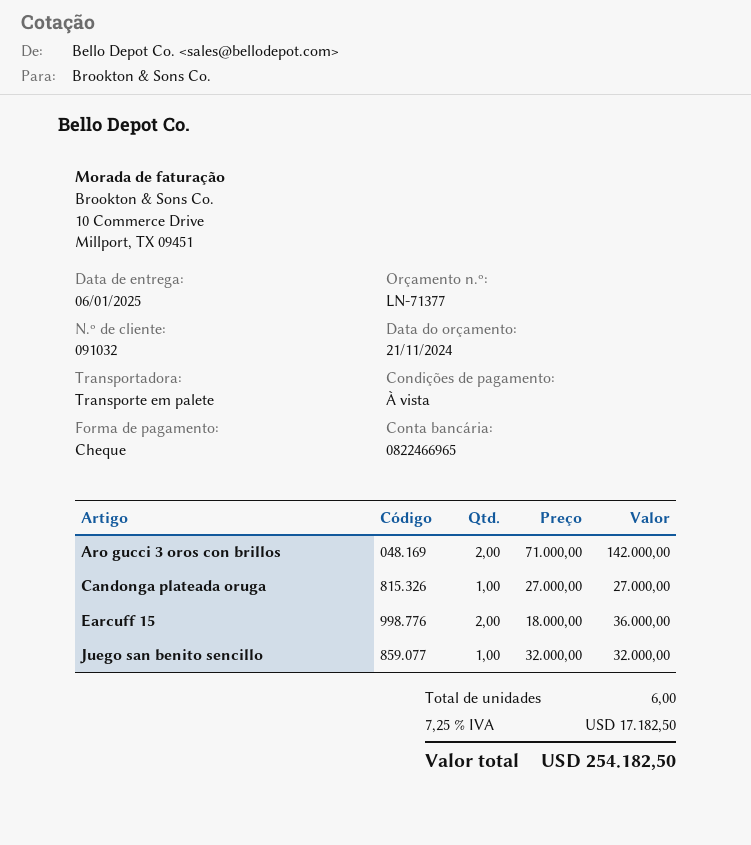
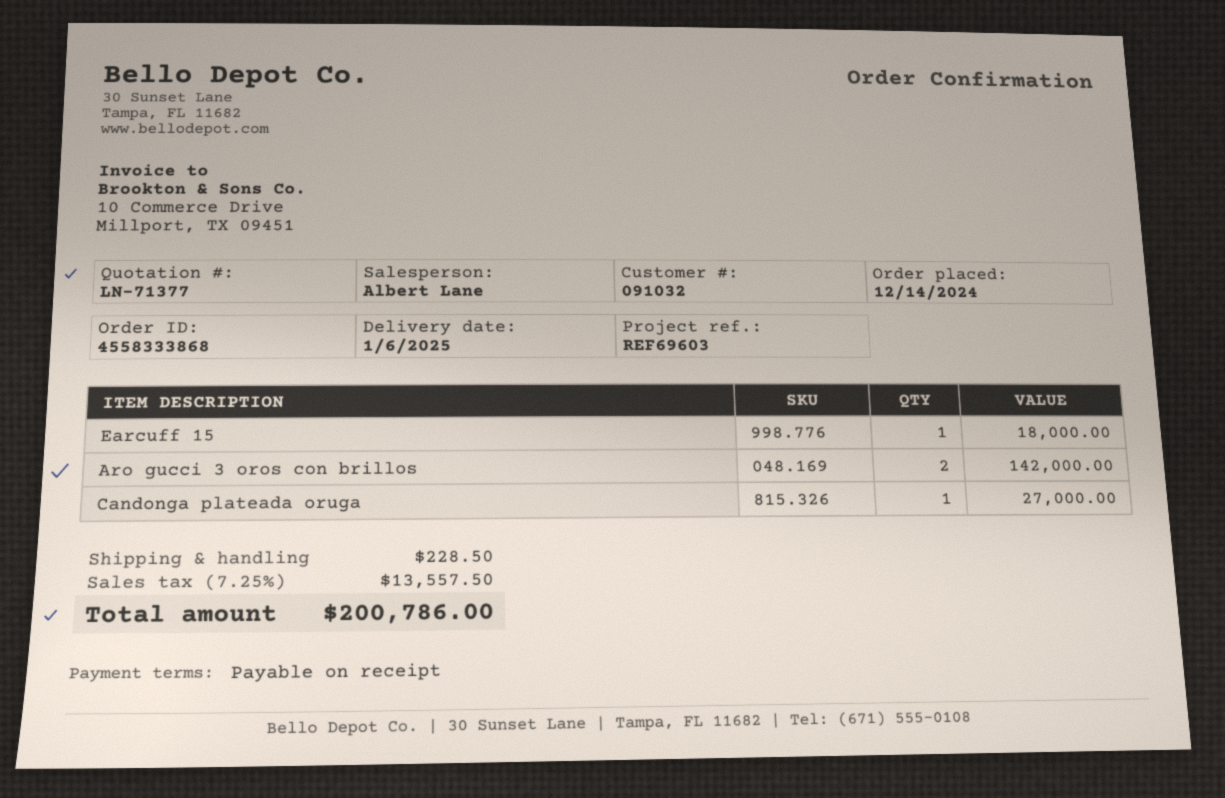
Earcuff 15: 2 for 36000.00 -> 1 for 18000.00
Juego san benito sencillo: 1 for 32000.00 -> none
shipping: none -> 228.50
tax: 7.25% = 17182.50 -> 7.25% = 13557.50
total: 254182.50 -> 200786.00

